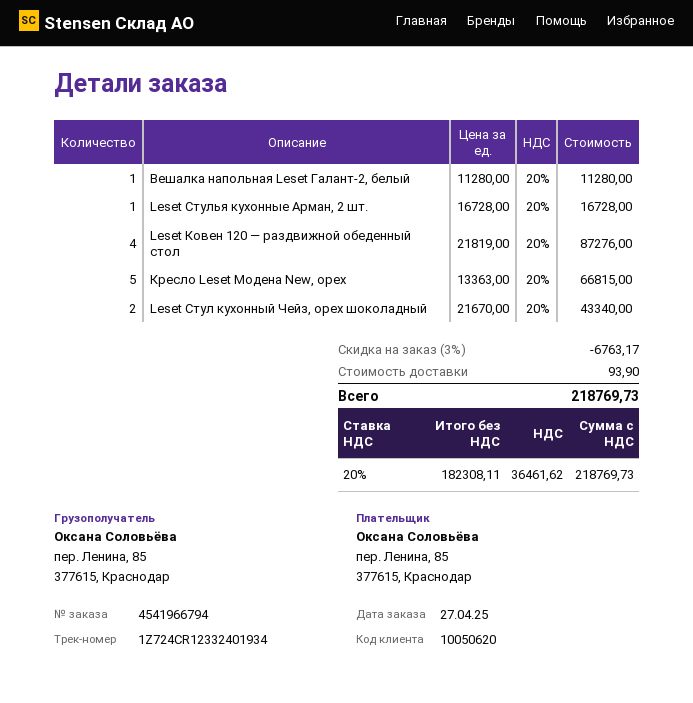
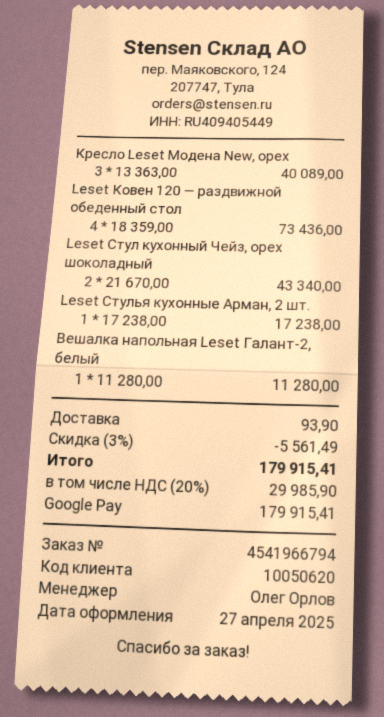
Leset Стулья кухонные Арман, 2 шт.: 1 x 16728.00 = 16728.00 -> 1 x 17238.00 = 17238.00
Leset Ковен 120 — раздвижной обеденный стол: 4 x 21819.00 = 87276.00 -> 4 x 18359.00 = 73436.00
Кресло Leset Модена New, орех: 5 x 13363.00 = 66815.00 -> 3 x 13363.00 = 40089.00
discount: 3% = 6763.17 -> 3% = 5561.49
tax: 20% = 36461.62 -> 20% = 29985.90
total: 218769.73 -> 179915.41

